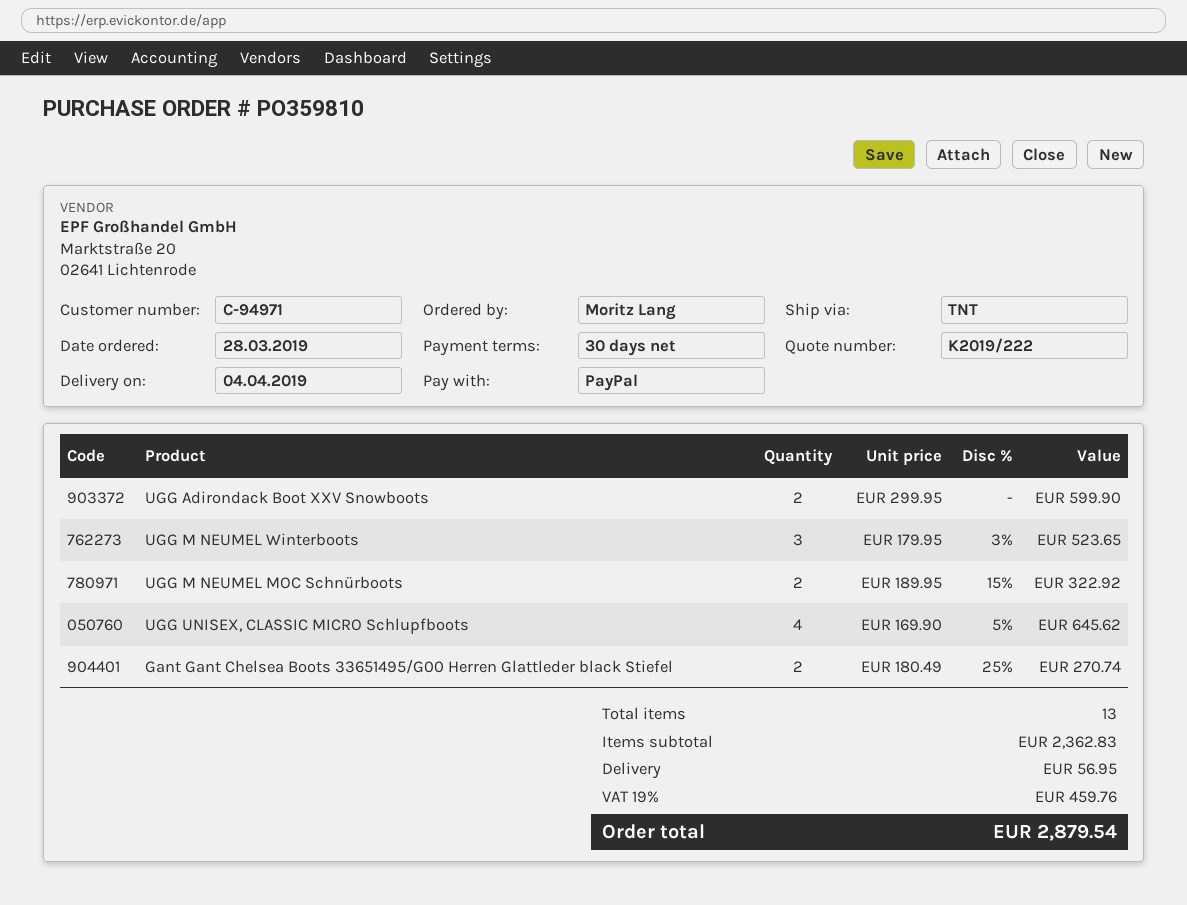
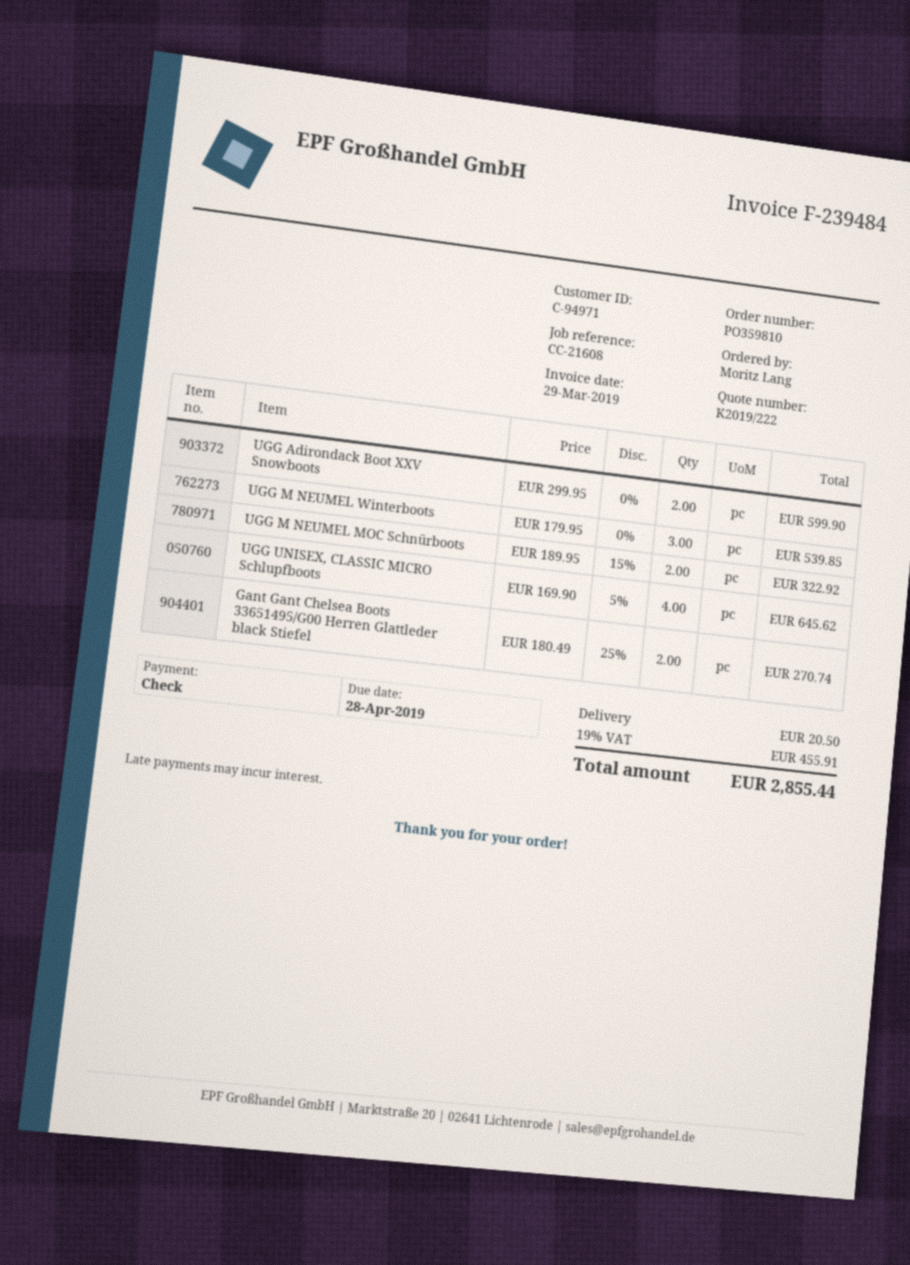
payment method: PayPal -> cheque
UGG M NEUMEL Winterboots: 3 x 179.95 - 3% = 523.65 -> 3 x 179.95 = 539.85
shipping: 56.95 -> 20.50
tax: 19% = 459.76 -> 19% = 455.91
total: 2879.54 -> 2855.44

